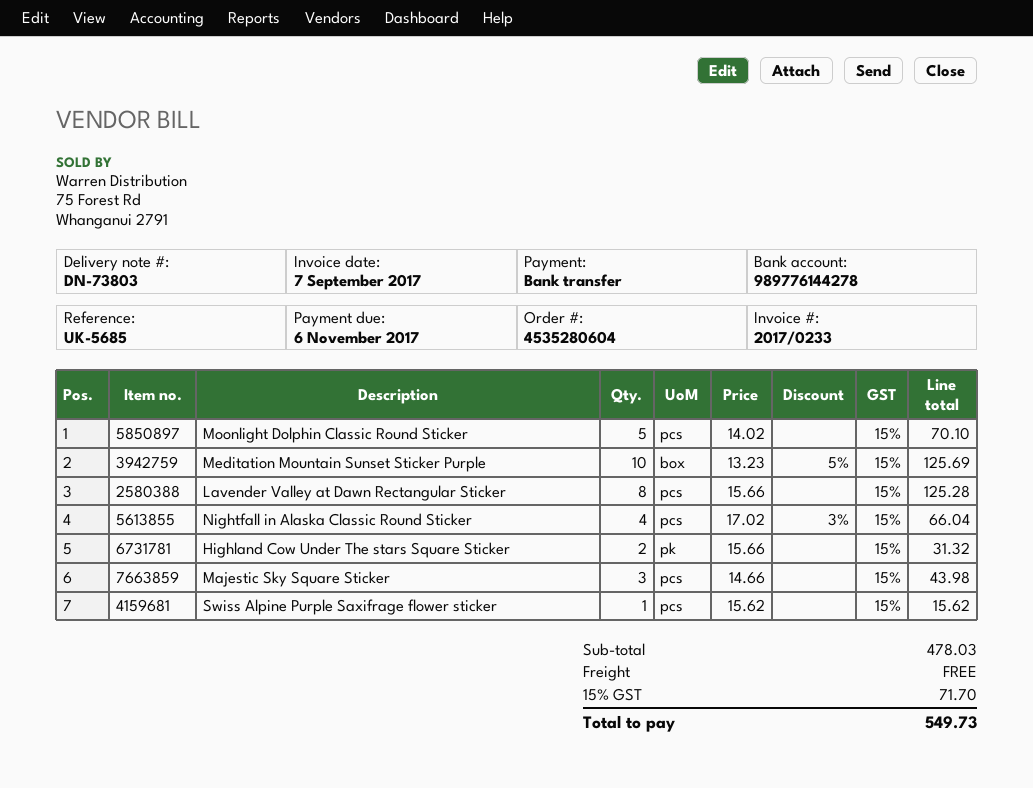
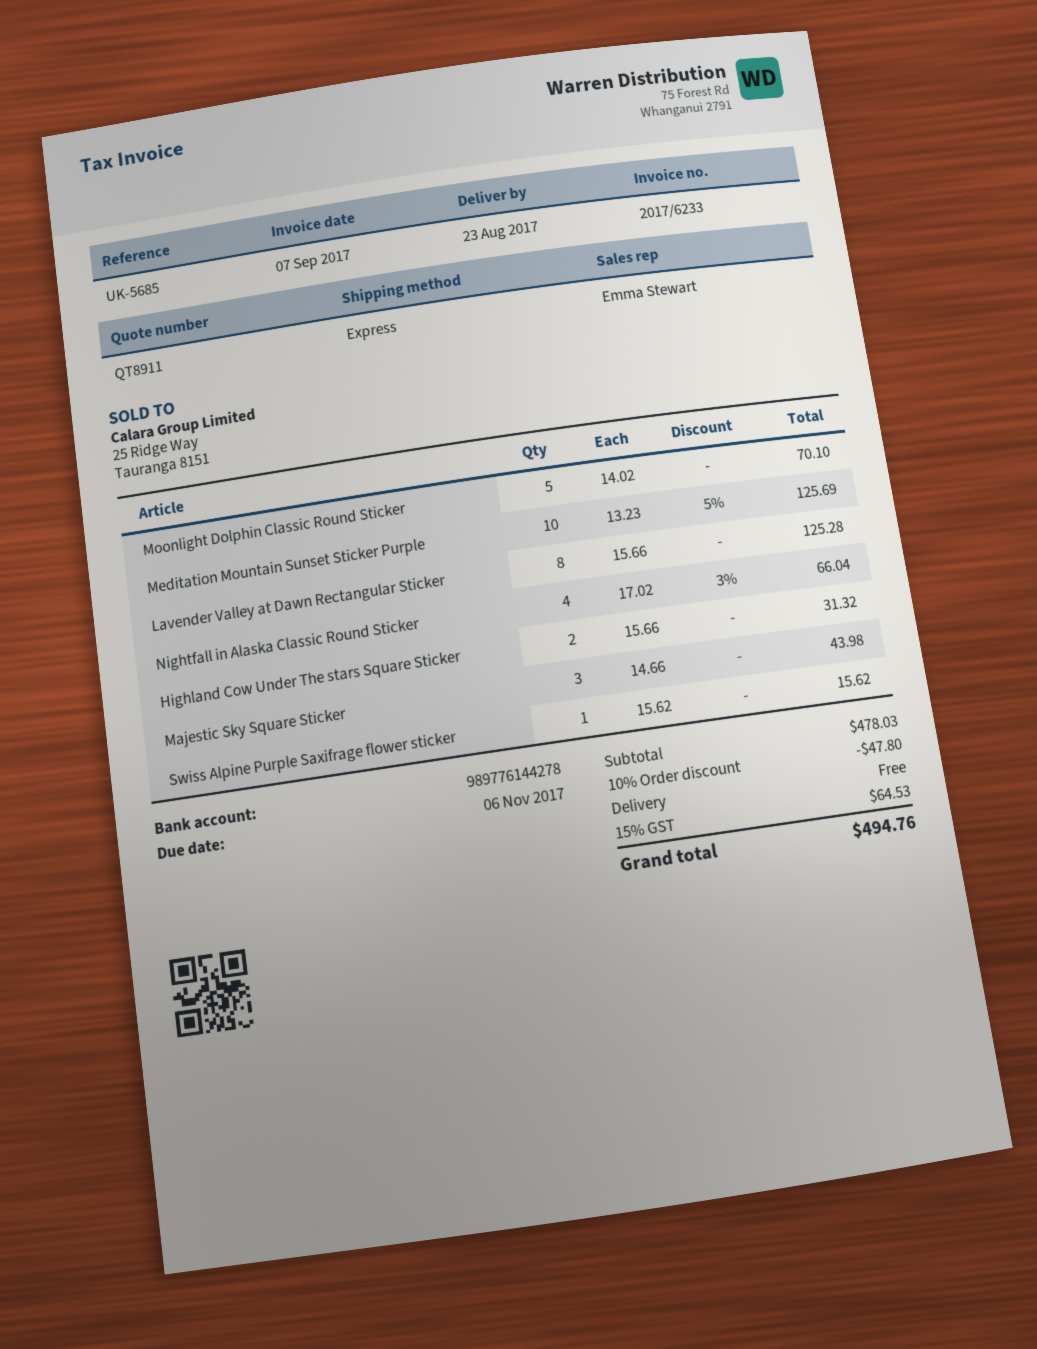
invoice number: 2017/0233 -> 2017/6233
discount: none -> 10% = 47.80
tax: 15% = 71.70 -> 15% = 64.53
total: 549.73 -> 494.76

